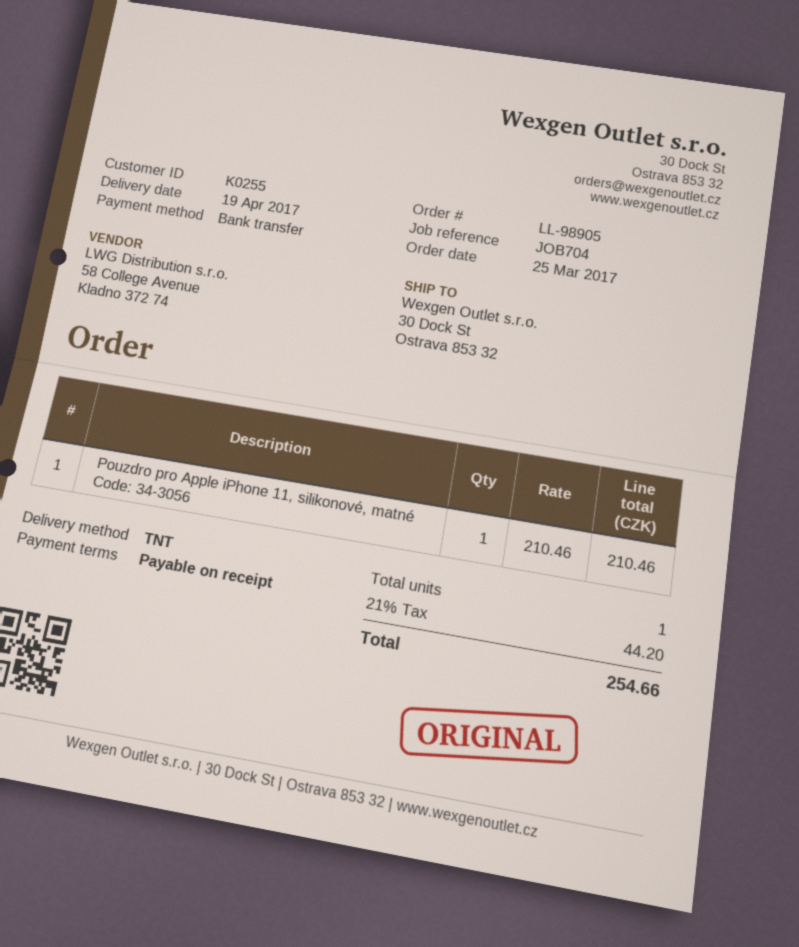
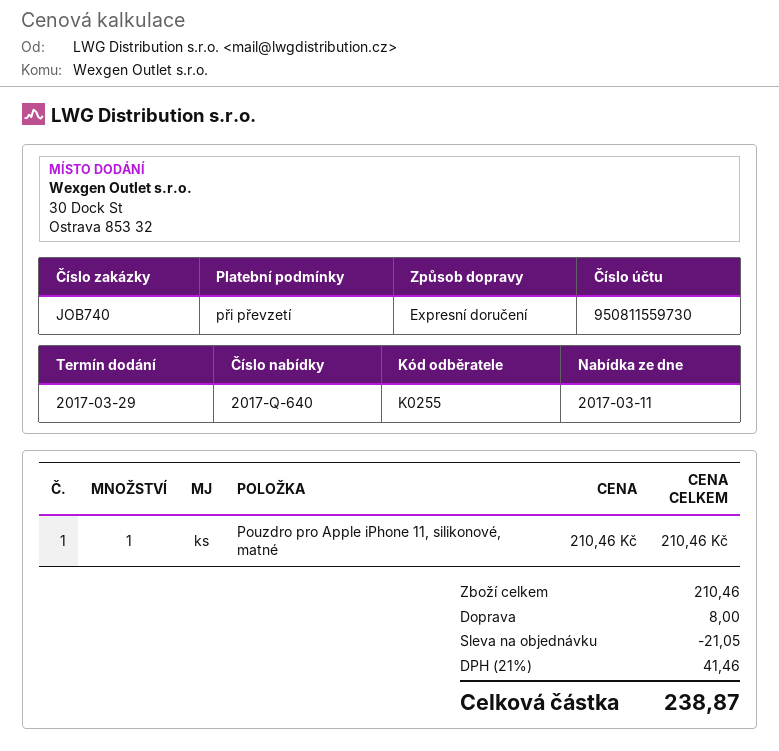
delivery date: 2017-04-19 -> 2017-03-29
reference: JOB704 -> JOB740
shipping method: TNT -> express
discount: none -> 21.05
shipping: none -> 8.00
tax: 21% = 44.20 -> 21% = 41.46
total: 254.66 -> 238.87

